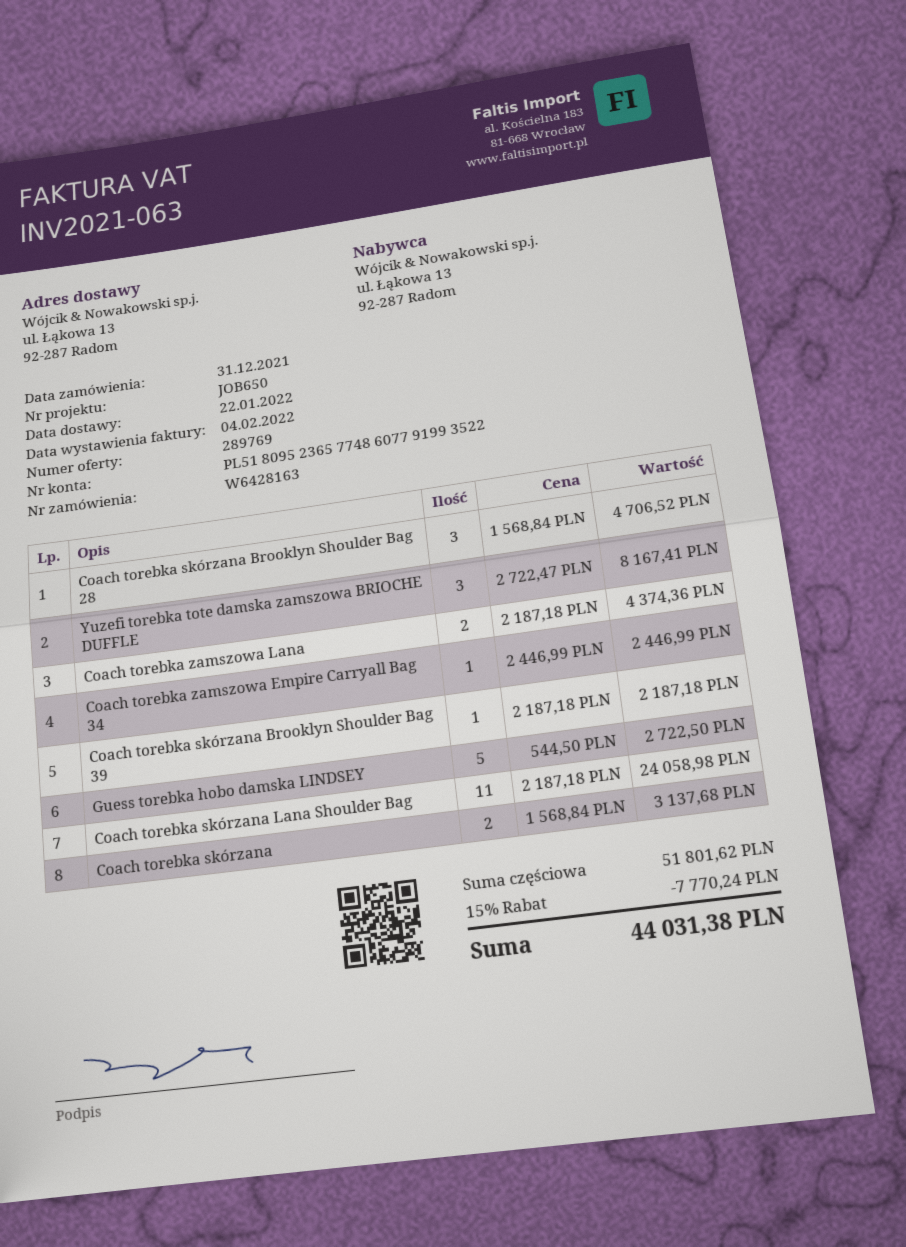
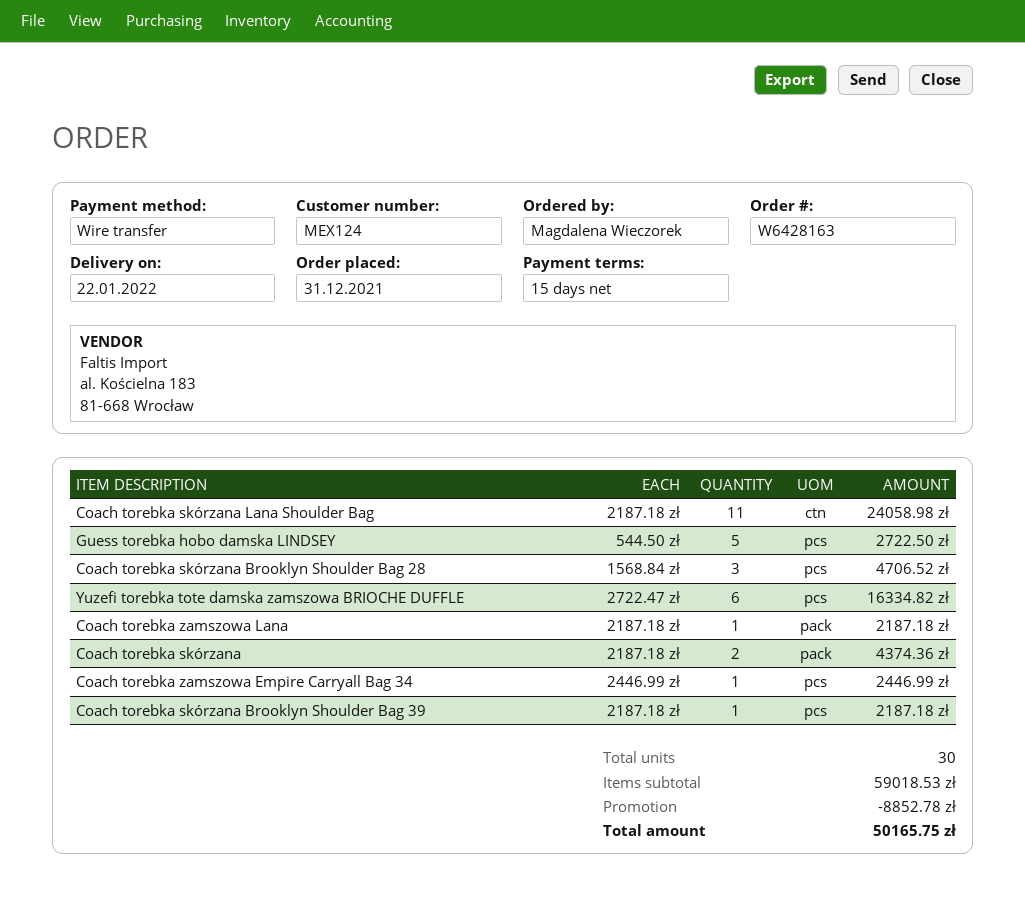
Yuzefi torebka tote damska zamszowa BRIOCHE DUFFLE: 3 x 2722.47 = 8167.41 -> 6 x 2722.47 = 16334.82
Coach torebka zamszowa Lana: 2 x 2187.18 = 4374.36 -> 1 x 2187.18 = 2187.18
Coach torebka skórzana: 2 x 1568.84 = 3137.68 -> 2 x 2187.18 = 4374.36
subtotal: 51801.62 -> 59018.53
discount: 7770.24 -> 8852.78
total: 44031.38 -> 50165.75

